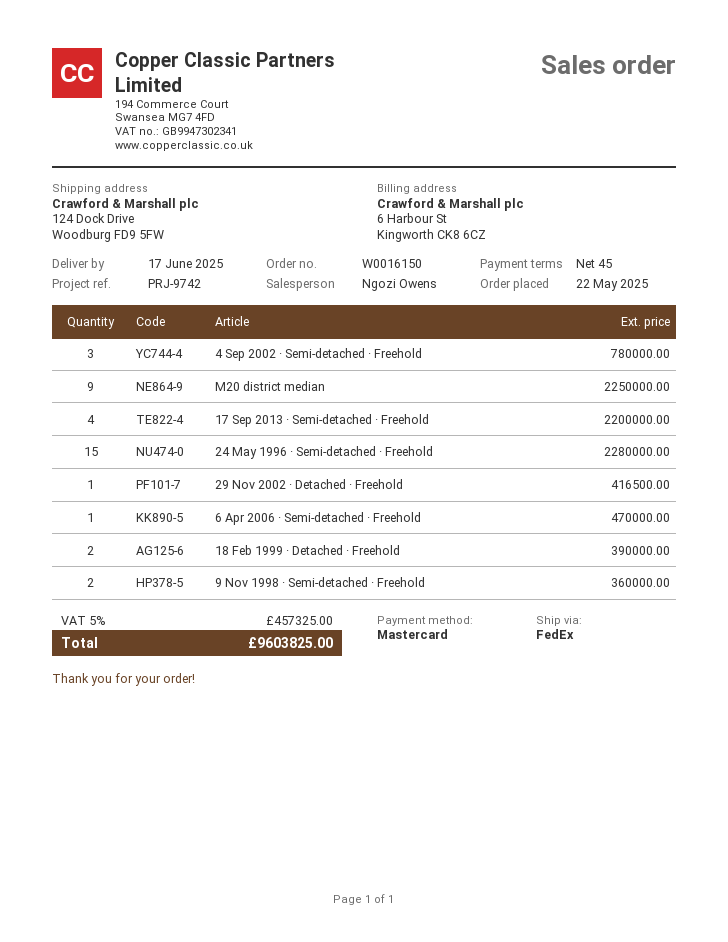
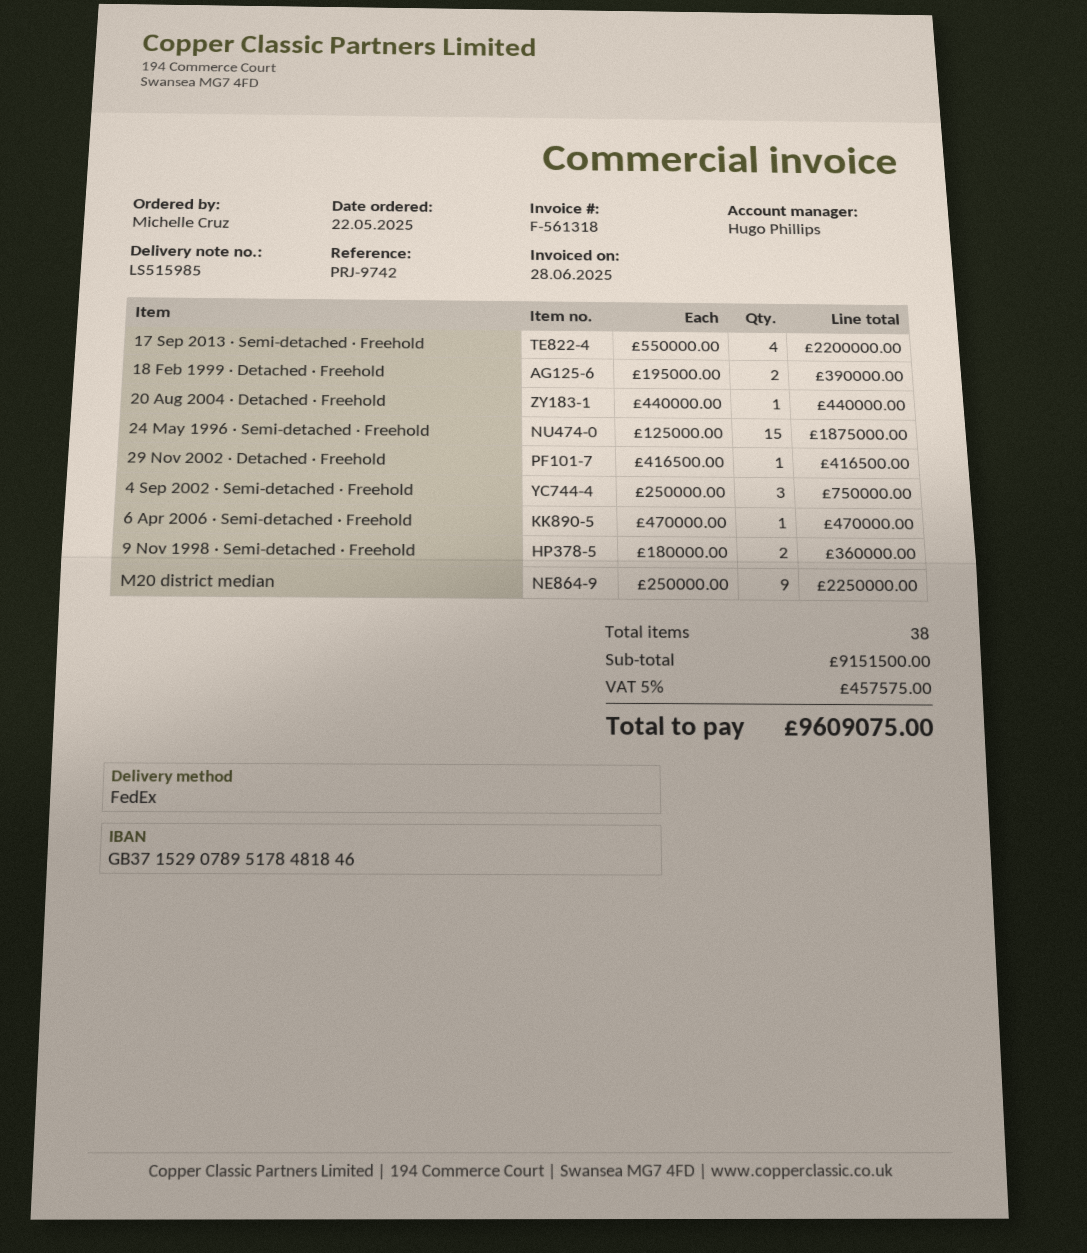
sales rep: Ngozi Owens -> Hugo Phillips
4 Sep 2002 · Semi-detached · Freehold: 3 for 780000.00 -> 3 for 750000.00
24 May 1996 · Semi-detached · Freehold: 15 for 2280000.00 -> 15 for 1875000.00
20 Aug 2004 · Detached · Freehold: none -> 1 for 440000.00
tax: 5% = 457325.00 -> 5% = 457575.00
total: 9603825.00 -> 9609075.00

